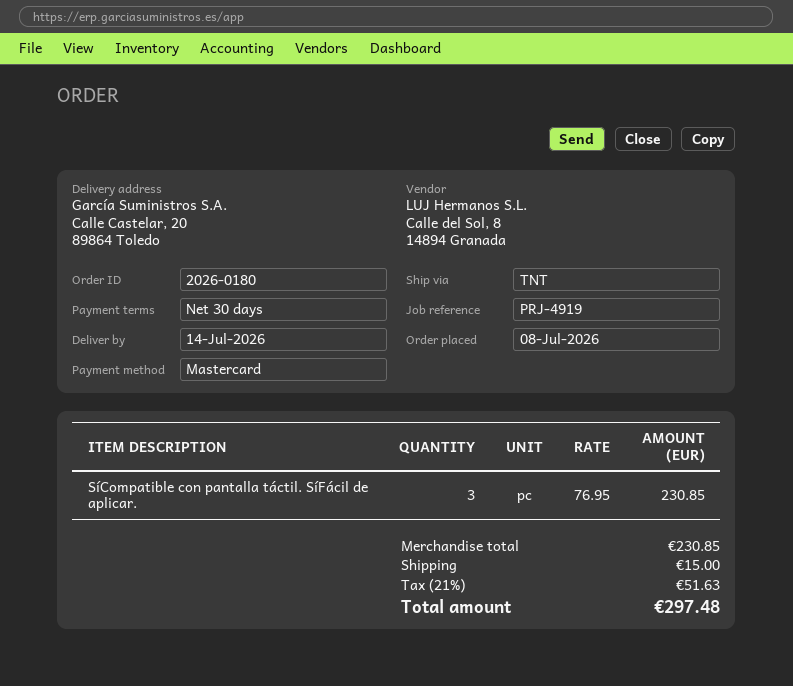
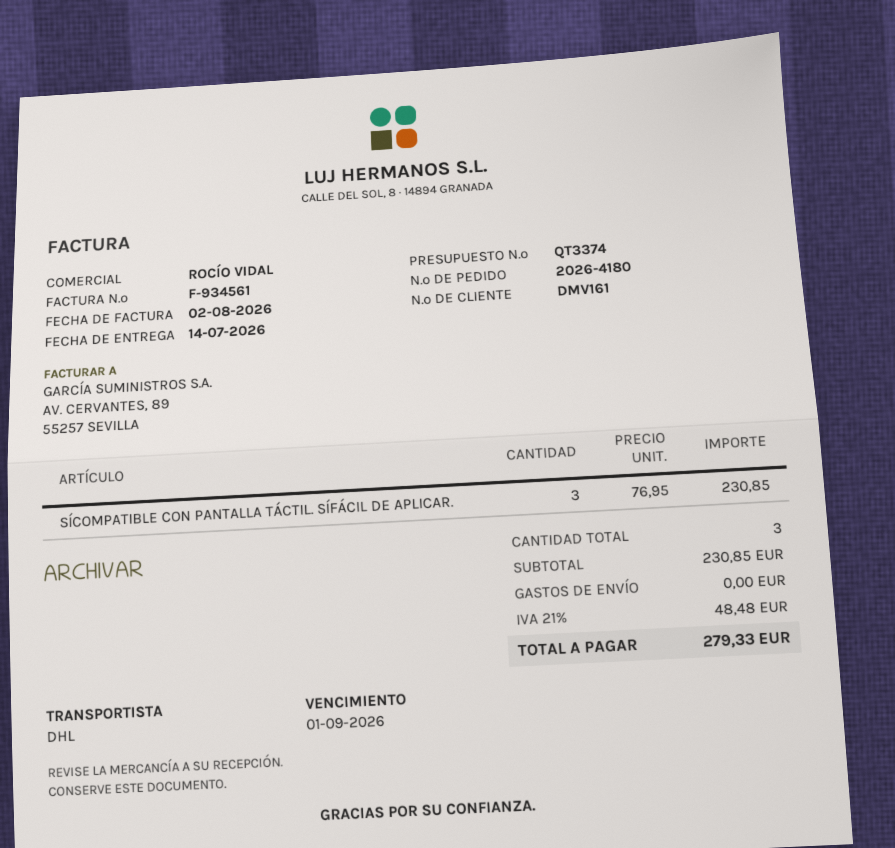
order number: 2026-0180 -> 2026-4180
shipping method: TNT -> DHL
shipping: 15.00 -> 0.00
tax: 21% = 51.63 -> 21% = 48.48
total: 297.48 -> 279.33

